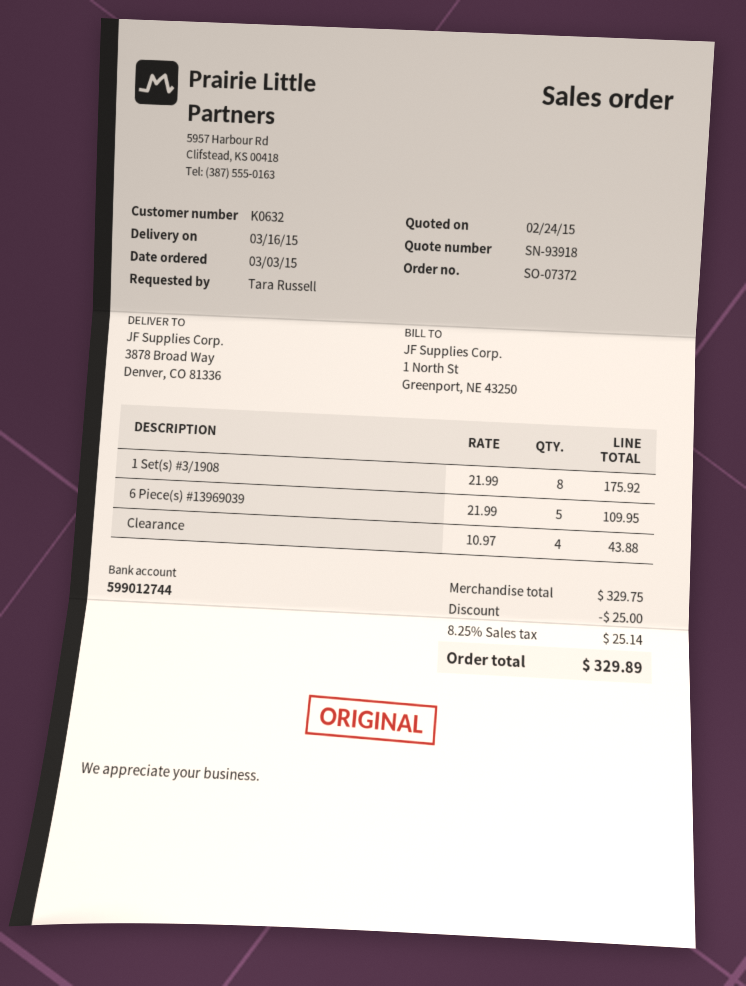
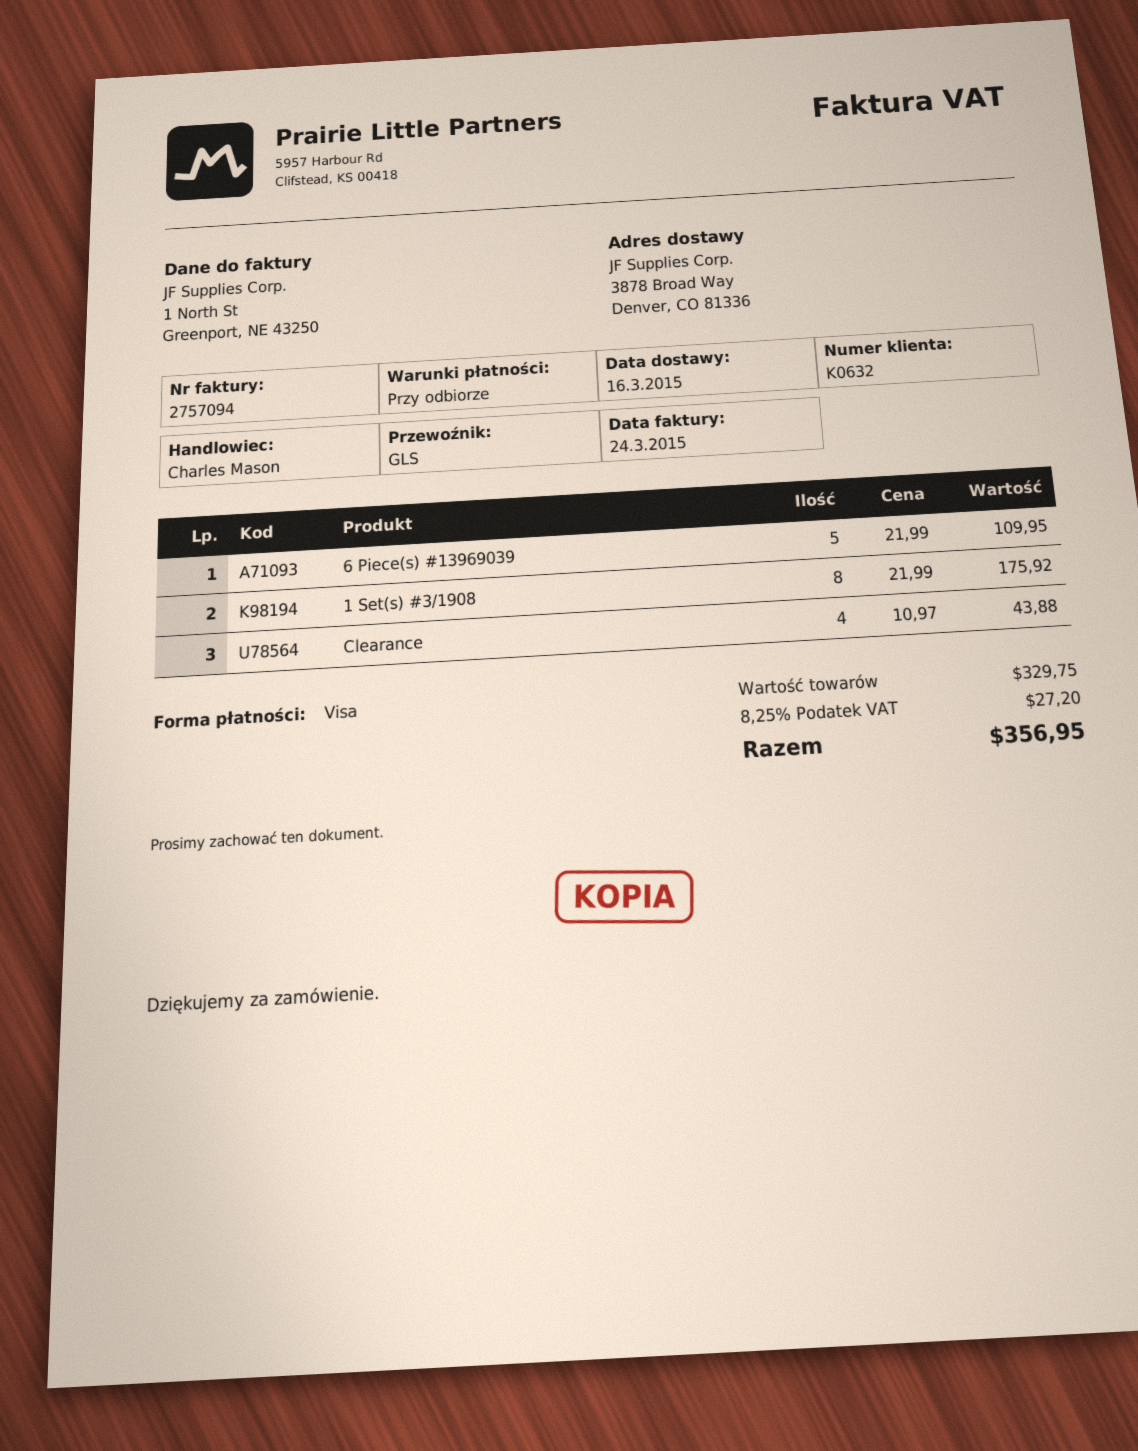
discount: 25.00 -> none
tax: 8.25% = 25.14 -> 8.25% = 27.20
total: 329.89 -> 356.95

